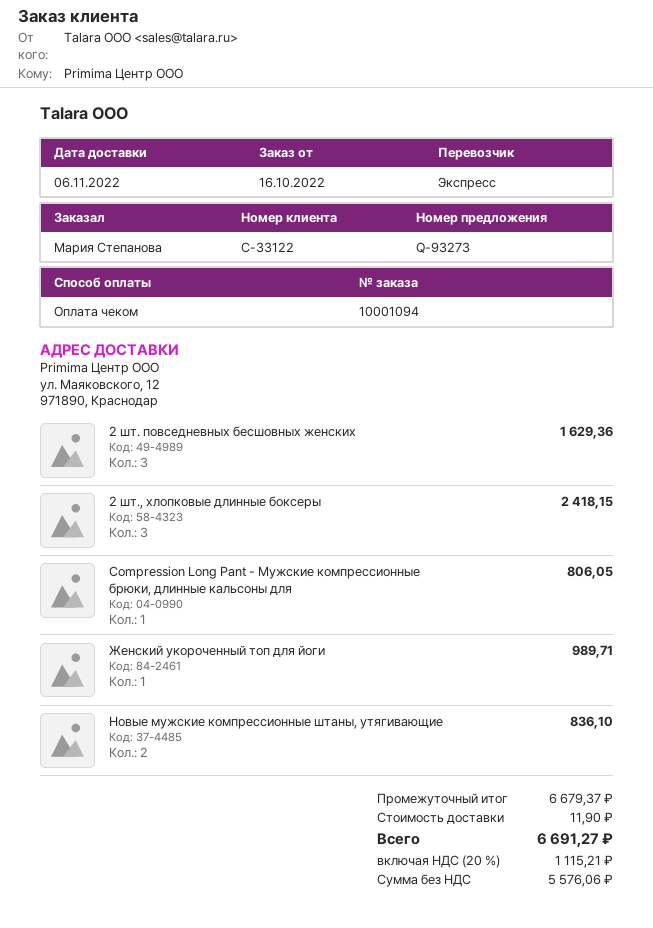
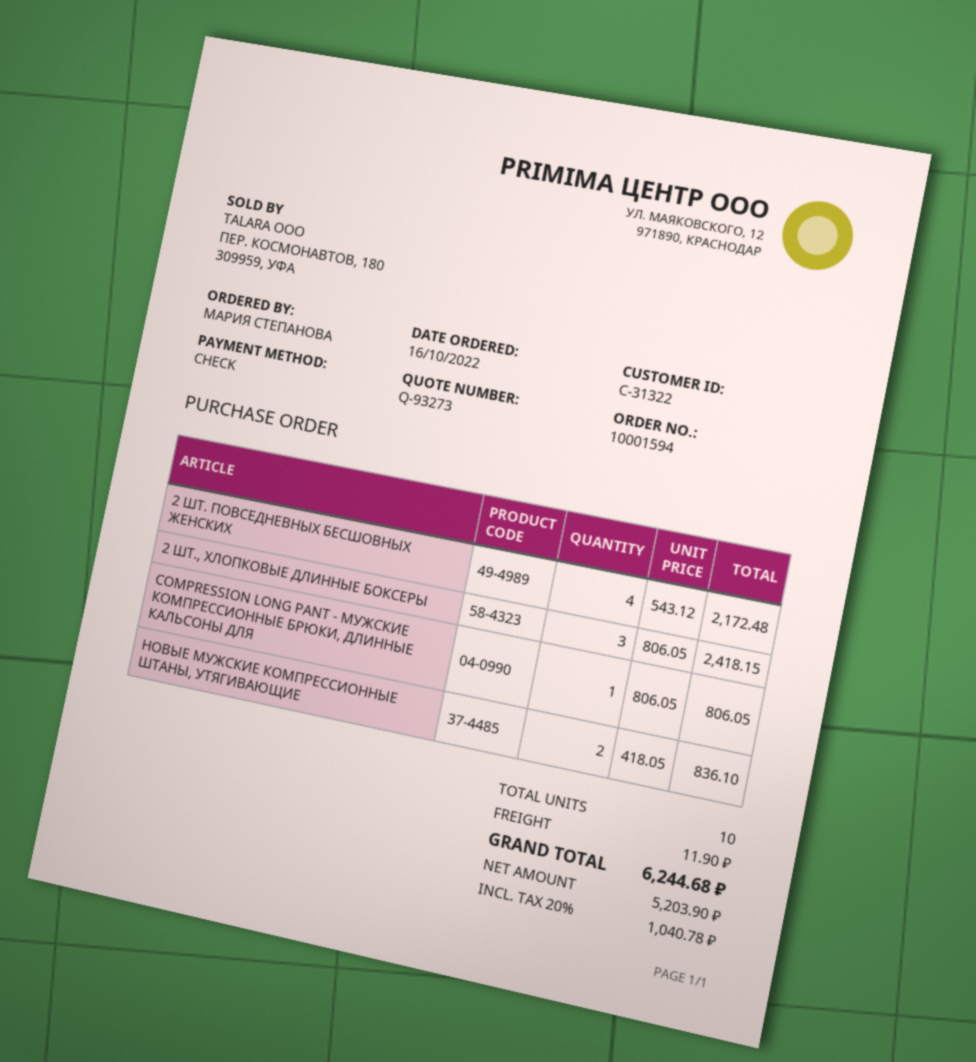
order number: 10001094 -> 10001594
customer number: C-33122 -> C-31322
2 шт. повседневных бесшовных женских: 3 for 1629.36 -> 4 for 2172.48
Женский укороченный топ для йоги: 1 for 989.71 -> none
net: 5576.06 -> 5203.90
tax: 20% = 1115.21 -> 20% = 1040.78
total: 6691.27 -> 6244.68

